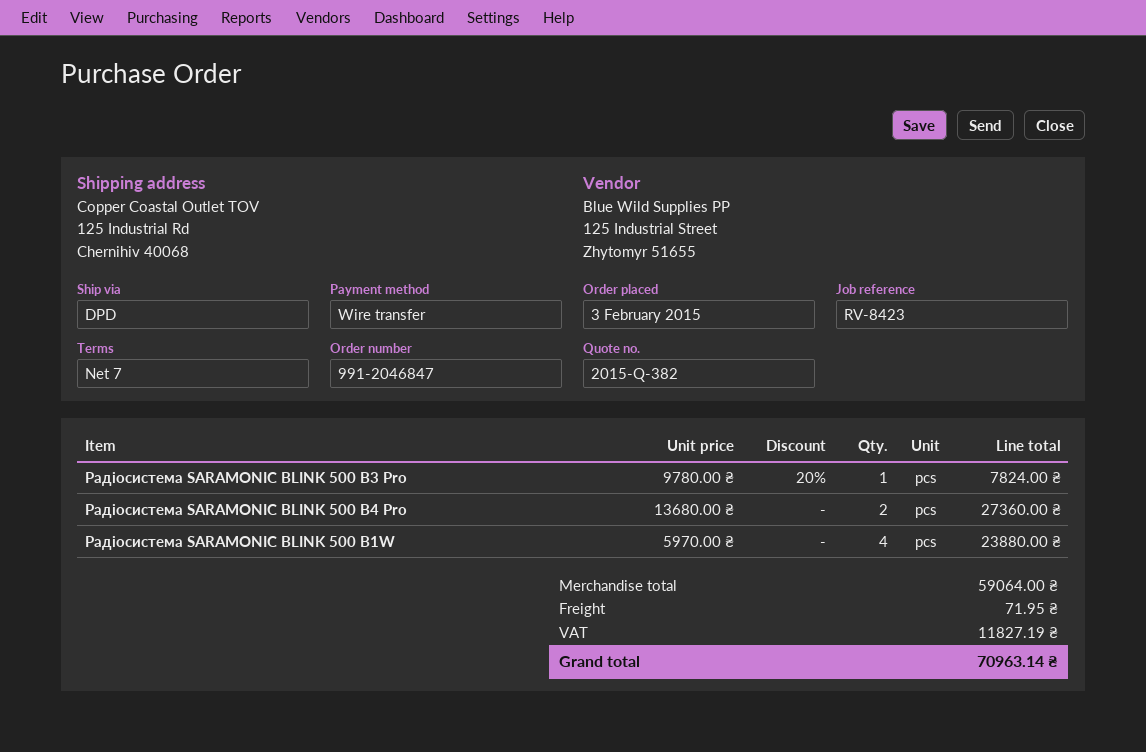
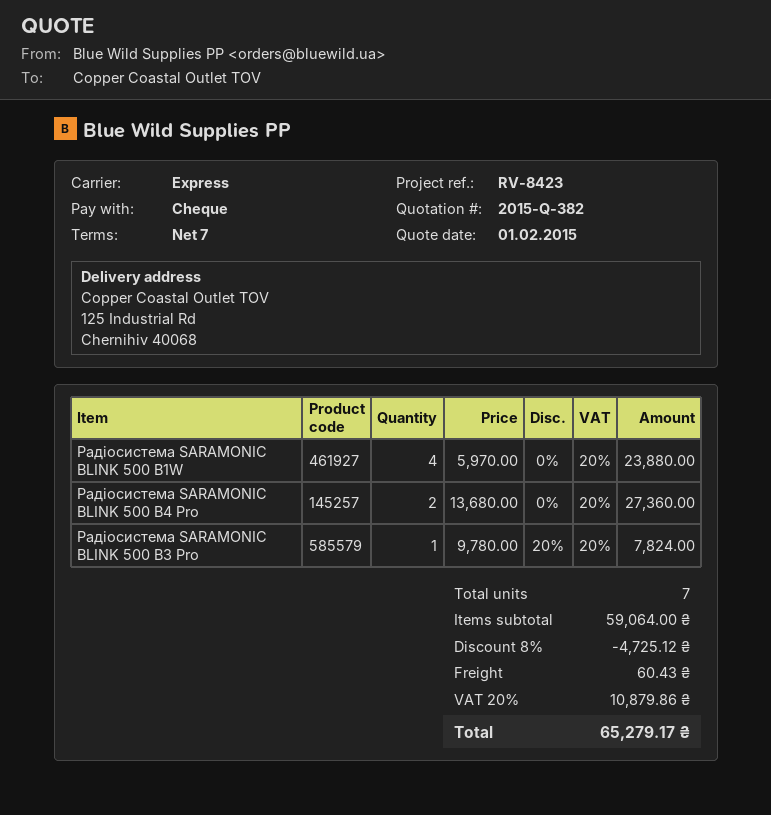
payment method: bank transfer -> cheque
shipping method: DPD -> express
discount: none -> 8% = 4725.12
shipping: 71.95 -> 60.43
tax: 11827.19 -> 10879.86
total: 70963.14 -> 65279.17

